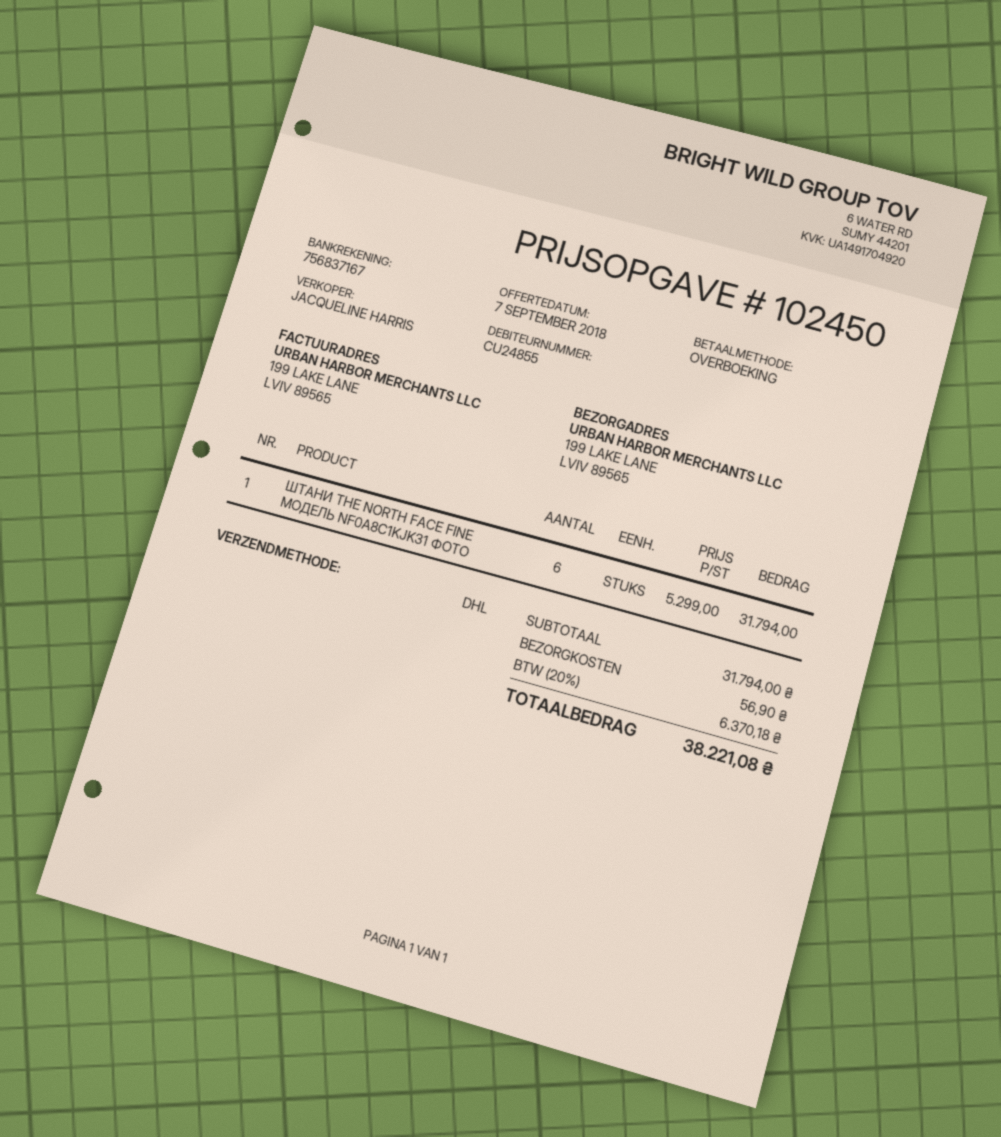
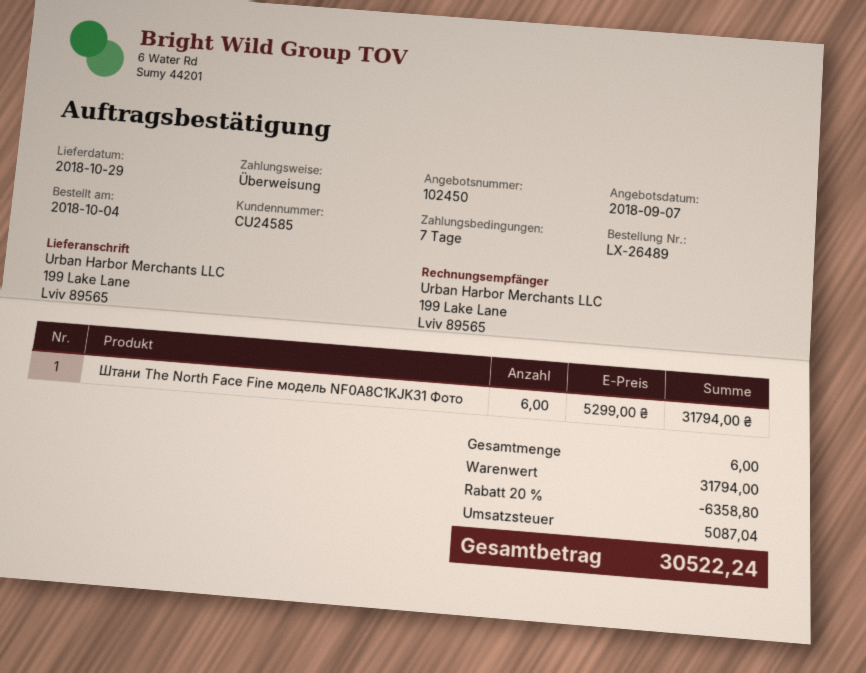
customer number: CU24855 -> CU24585
discount: none -> 20% = 6358.80
shipping: 56.90 -> none
tax: 6370.18 -> 5087.04
total: 38221.08 -> 30522.24

